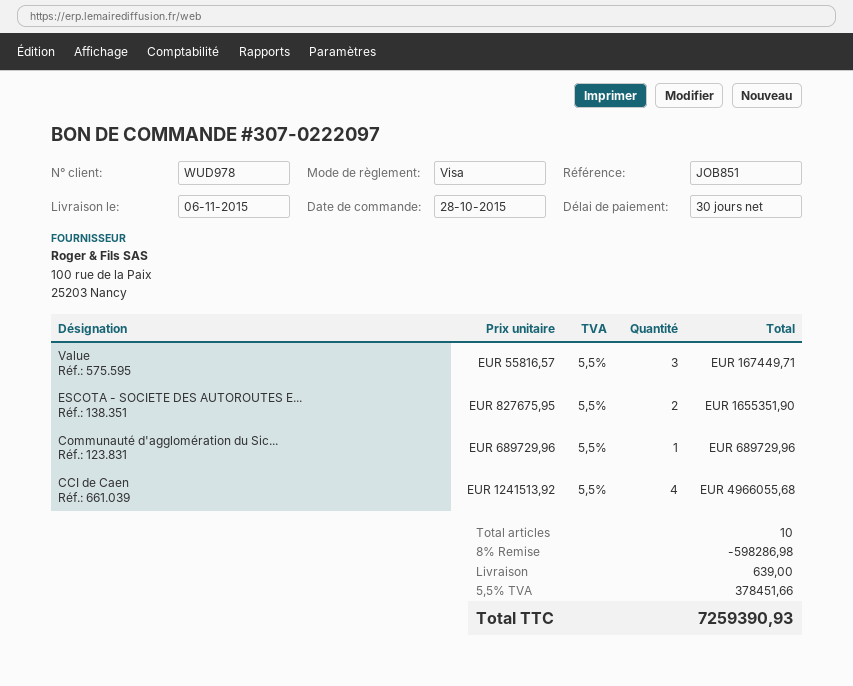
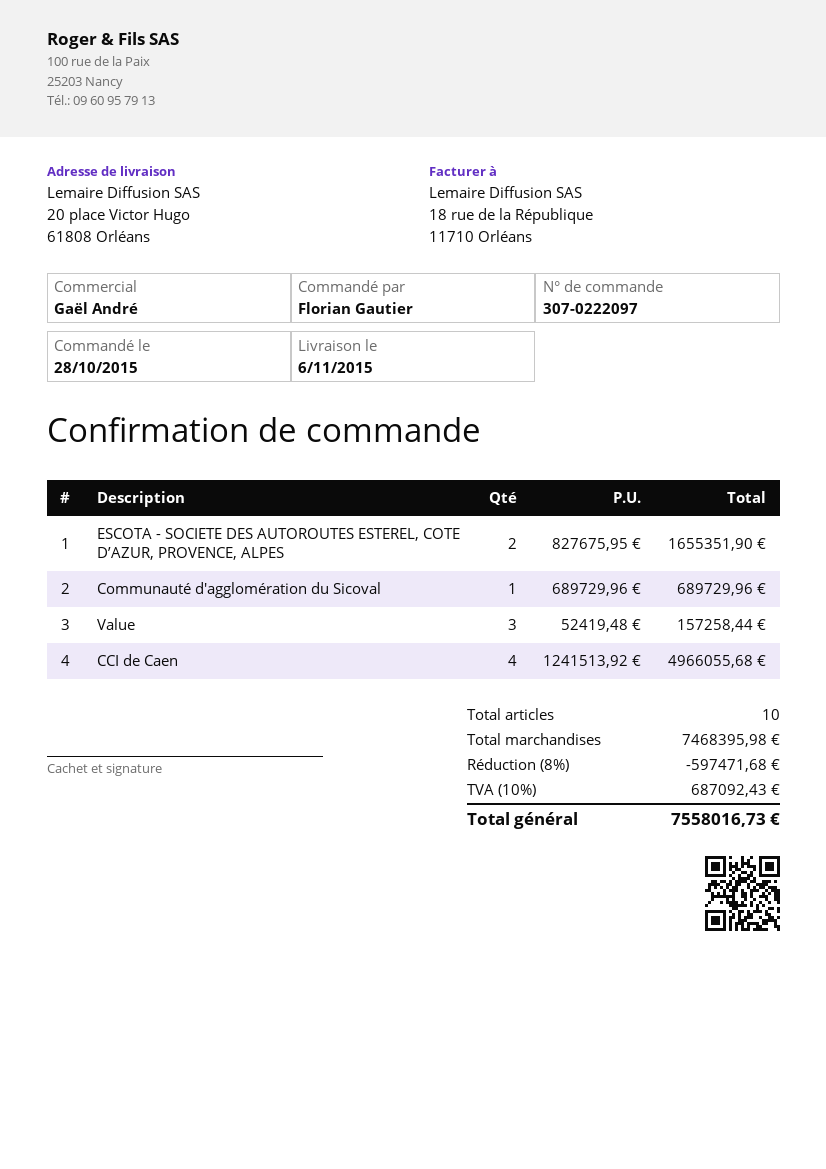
Value: 3 x 55816.57 = 167449.71 -> 3 x 52419.48 = 157258.44
discount: 8% = 598286.98 -> 8% = 597471.68
shipping: 639.00 -> none
tax: 5.5% = 378451.66 -> 10% = 687092.43
total: 7259390.93 -> 7558016.73

